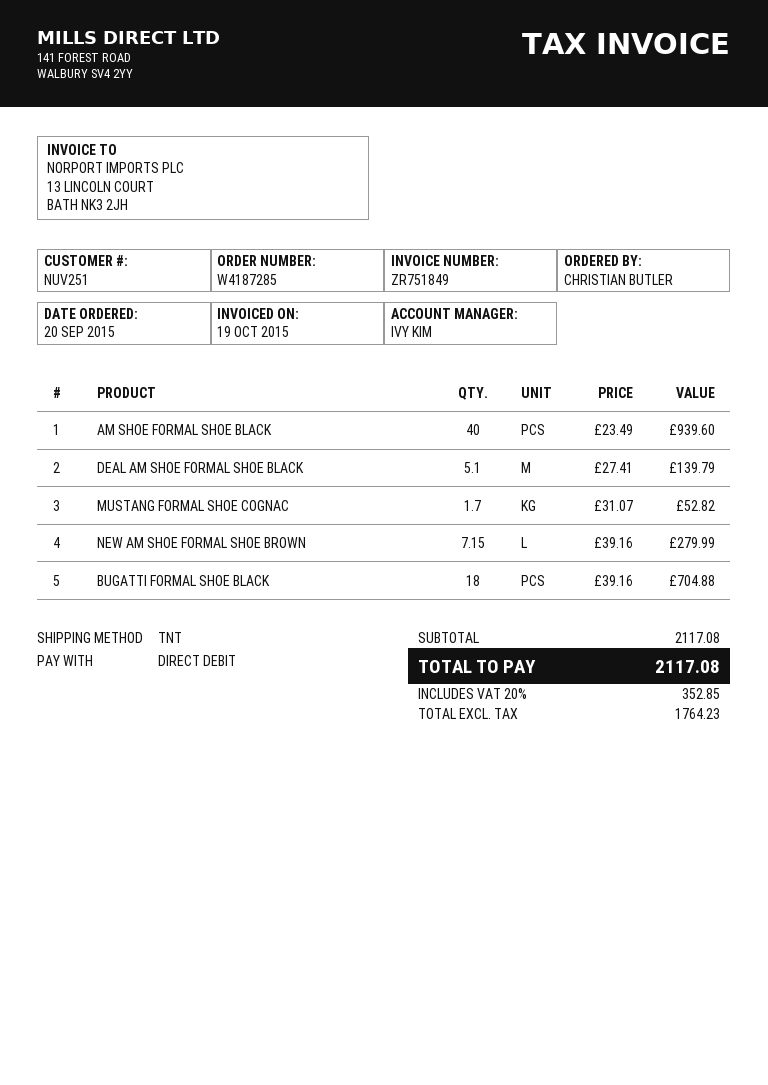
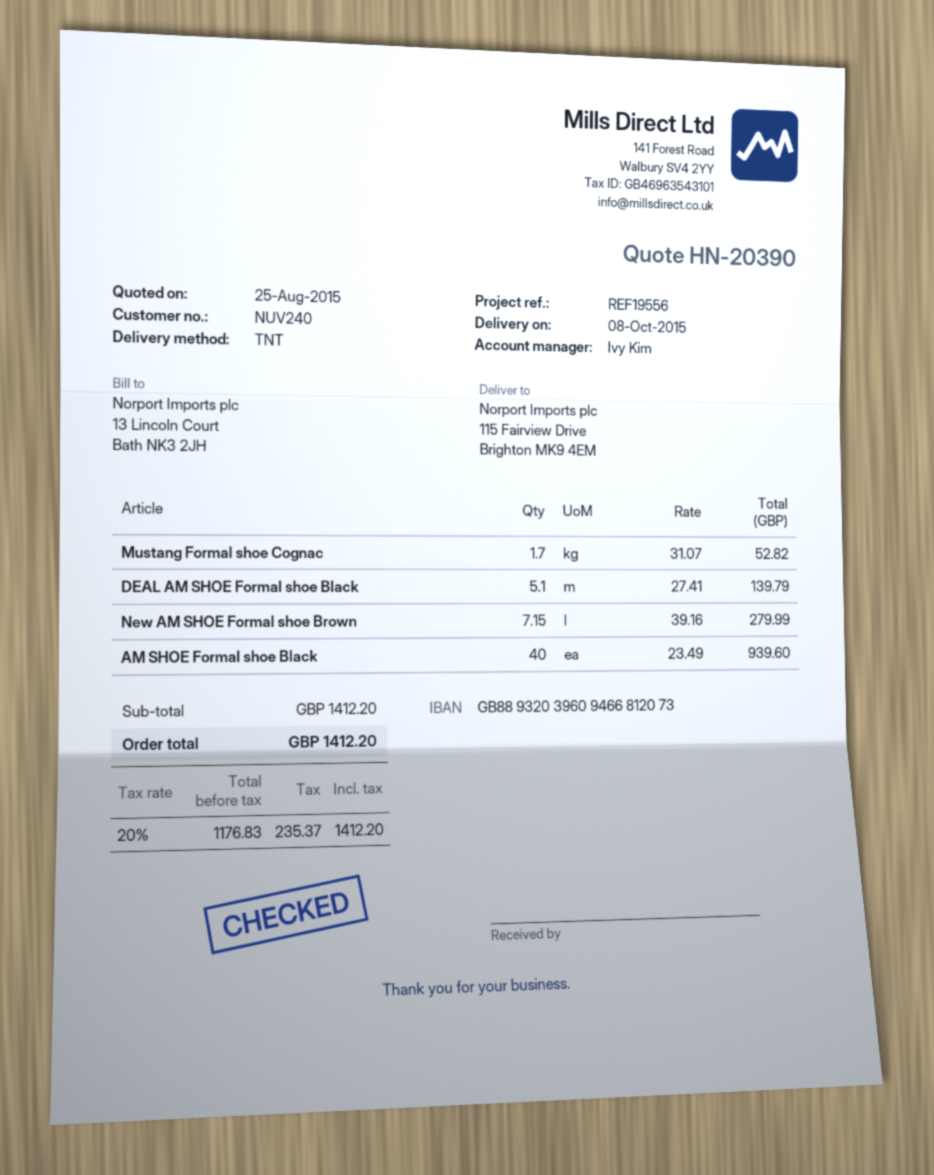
customer number: NUV251 -> NUV240
BUGATTI FORMAL SHOE BLACK: 18 x 39.16 = 704.88 -> none
subtotal: 2117.08 -> 1412.20
net: 1764.23 -> 1176.83
tax: 20% = 352.85 -> 20% = 235.37
total: 2117.08 -> 1412.20

